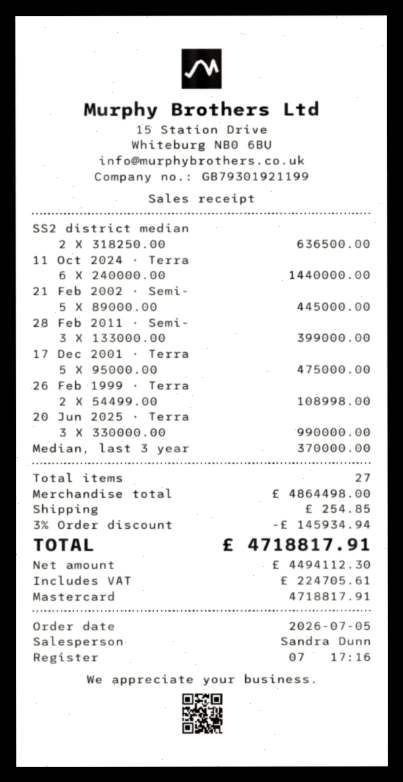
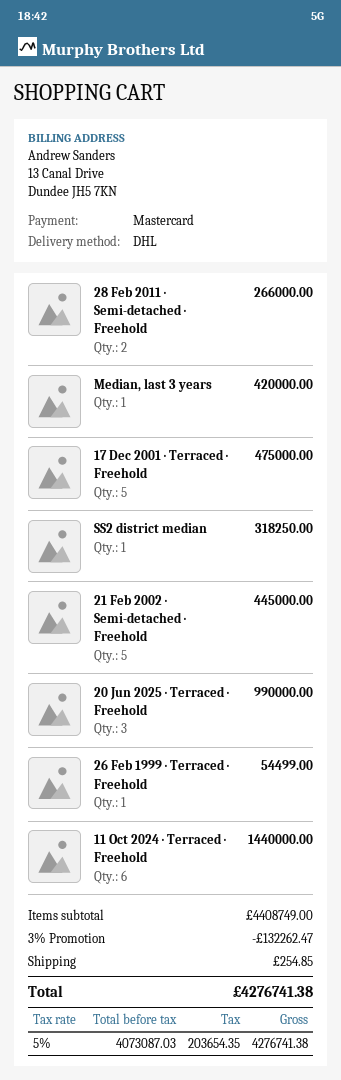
SS2 district median: 2 for 636500.00 -> 1 for 318250.00
28 Feb 2011 · Semi-: 3 for 399000.00 -> 2 for 266000.00
26 Feb 1999 · Terra: 2 for 108998.00 -> 1 for 54499.00
Median, last 3 year: 1 for 370000.00 -> 1 for 420000.00
subtotal: 4864498.00 -> 4408749.00
discount: 3% = 145934.94 -> 3% = 132262.47
net: 4494112.30 -> 4073087.03
tax: 224705.61 -> 203654.35
total: 4718817.91 -> 4276741.38

